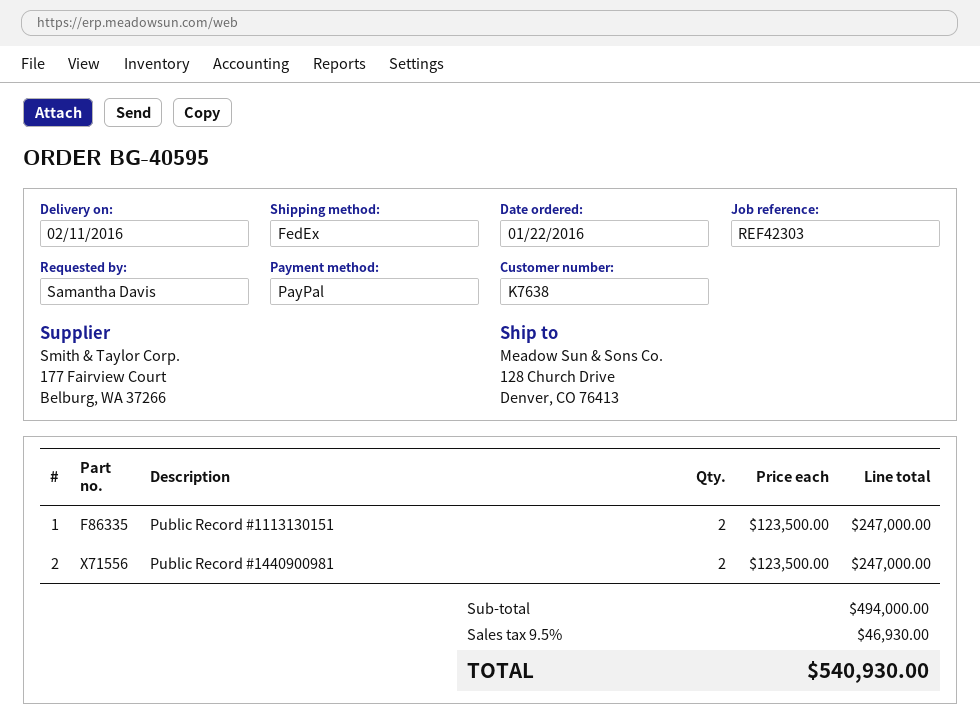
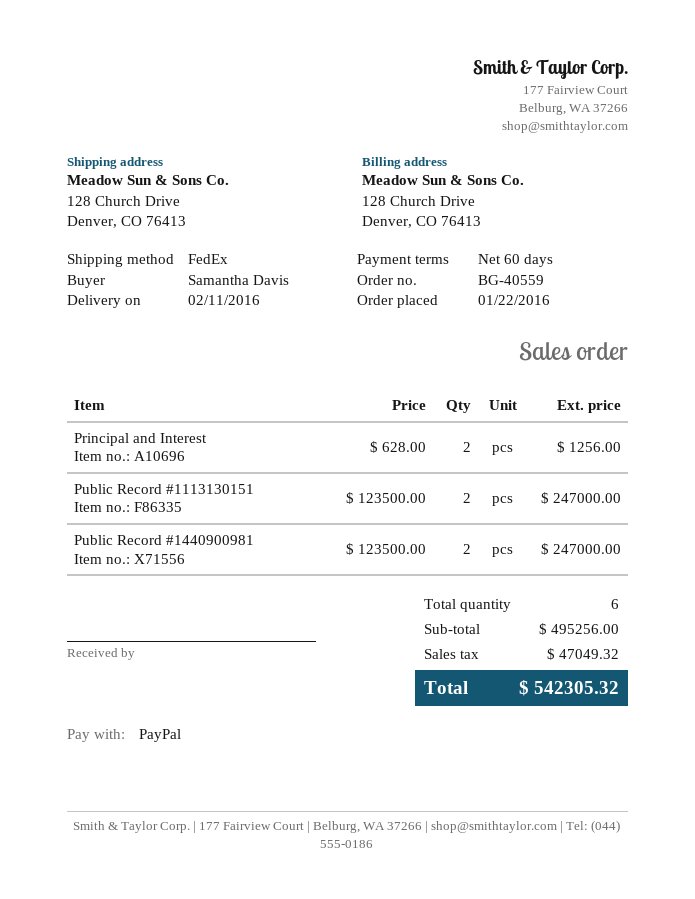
order number: BG-40595 -> BG-40559
Principal and Interest: none -> 2 x 628.00 = 1256.00
subtotal: 494000.00 -> 495256.00
tax: 46930.00 -> 47049.32
total: 540930.00 -> 542305.32

